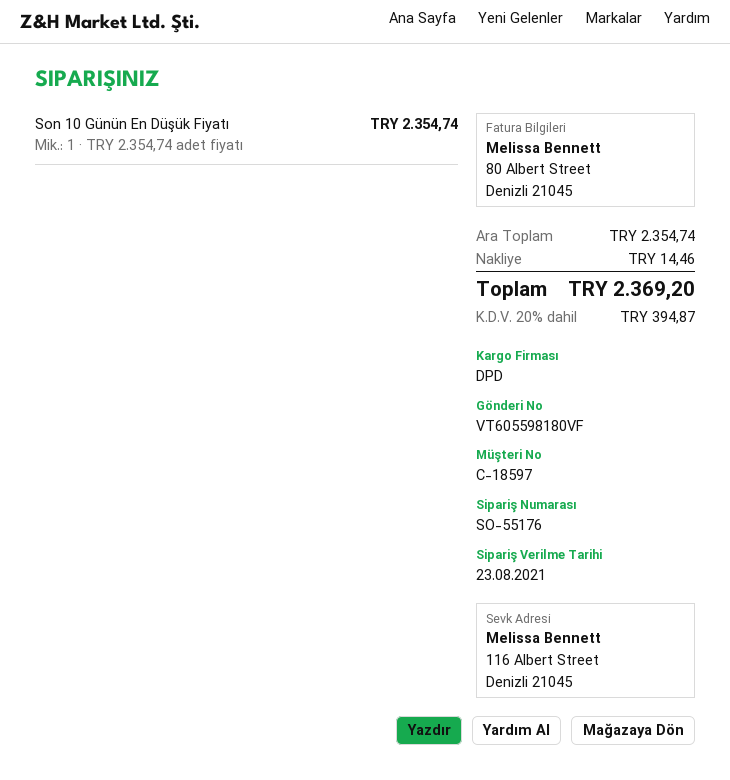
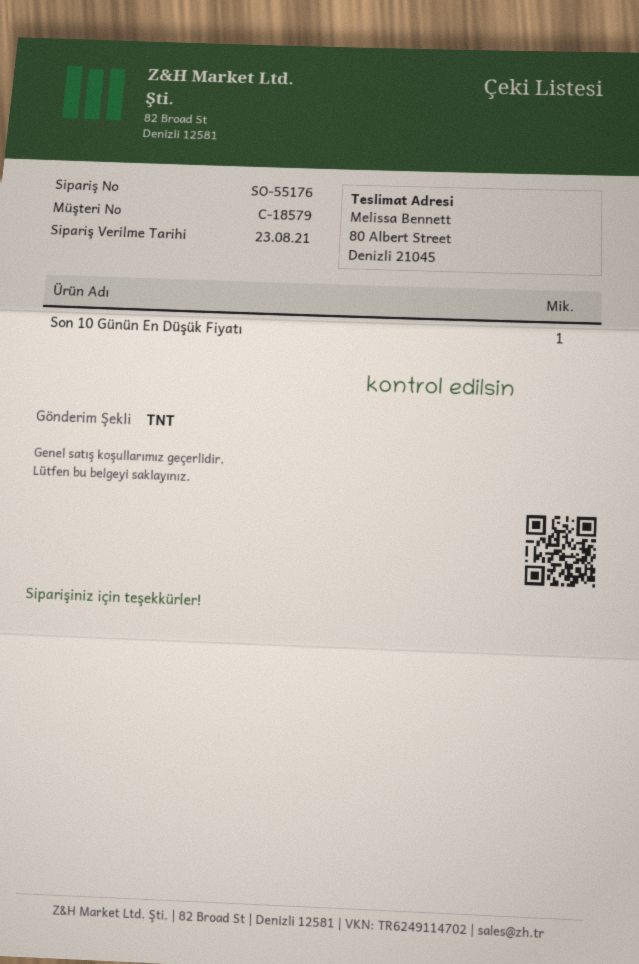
customer number: C-18597 -> C-18579
shipping method: DPD -> TNT
ship to: 116 Albert Street, Denizli 21045 -> 80 Albert Street, Denizli 21045

